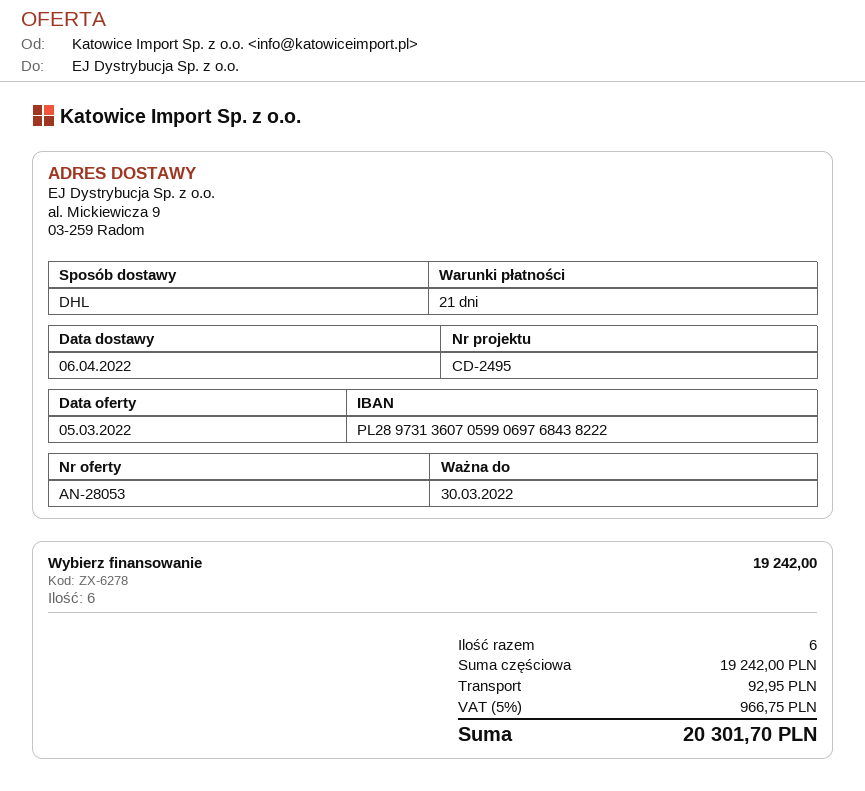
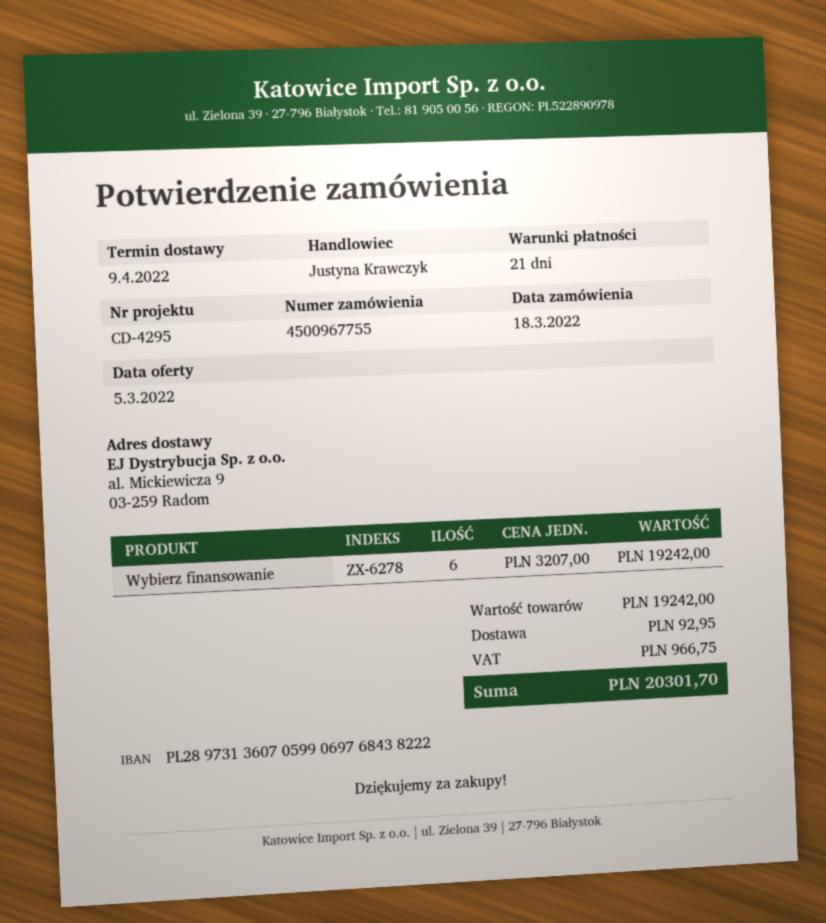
delivery date: 2022-04-06 -> 2022-04-09
reference: CD-2495 -> CD-4295

